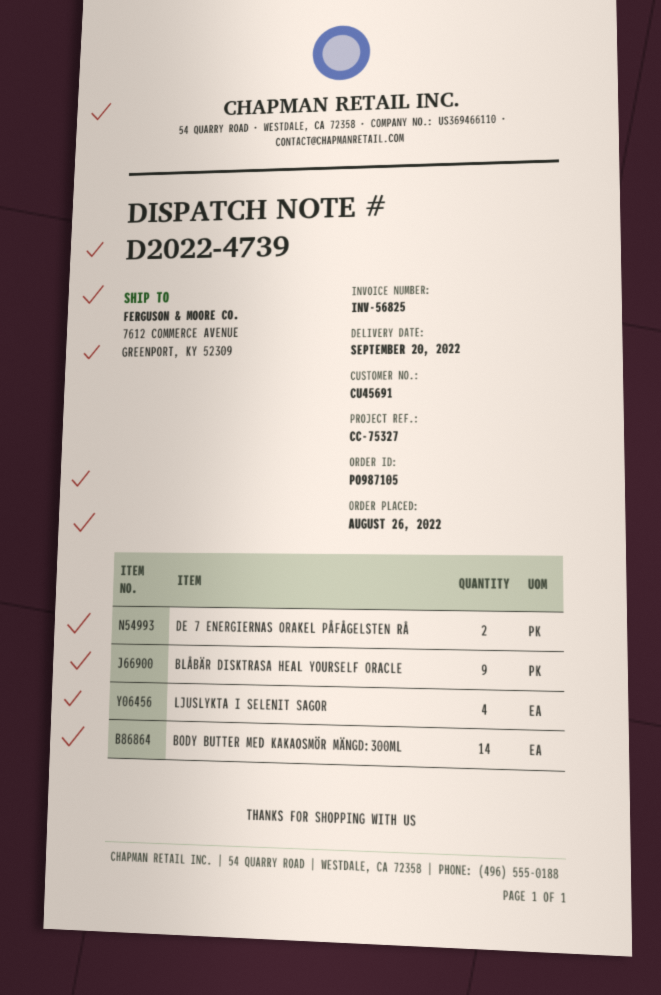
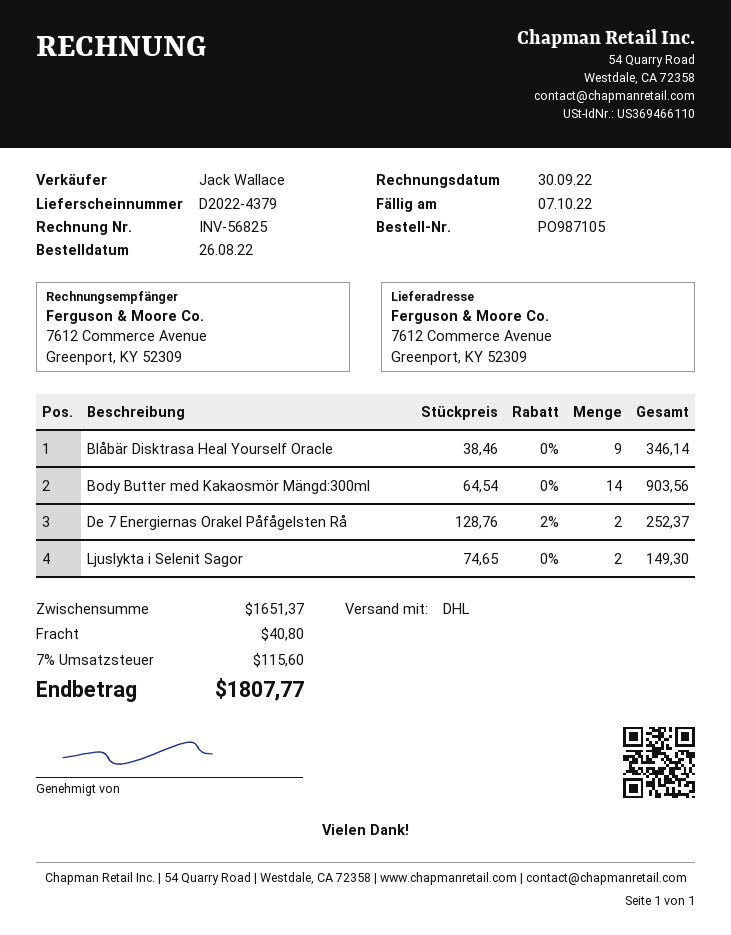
delivery note number: D2022-4739 -> D2022-4379
LJUSLYKTA I SELENIT SAGOR: 4 -> 2

